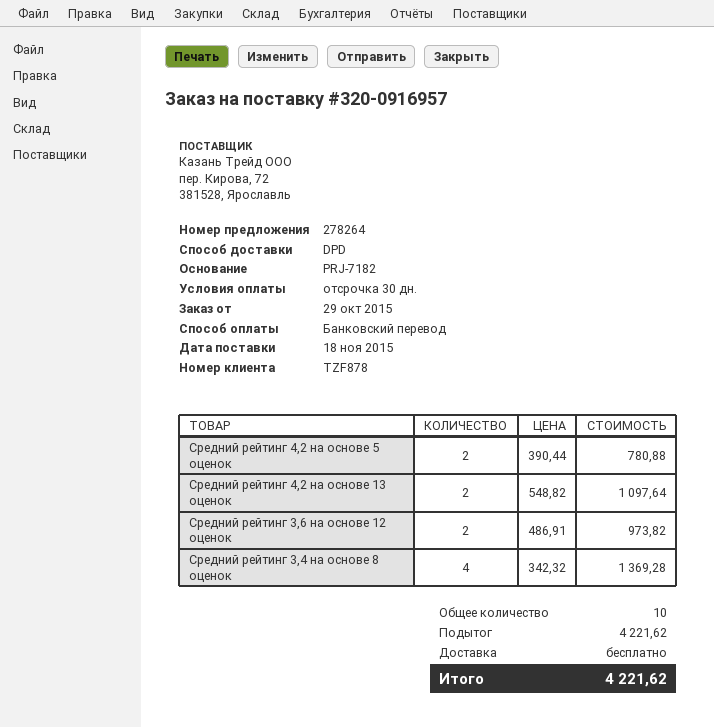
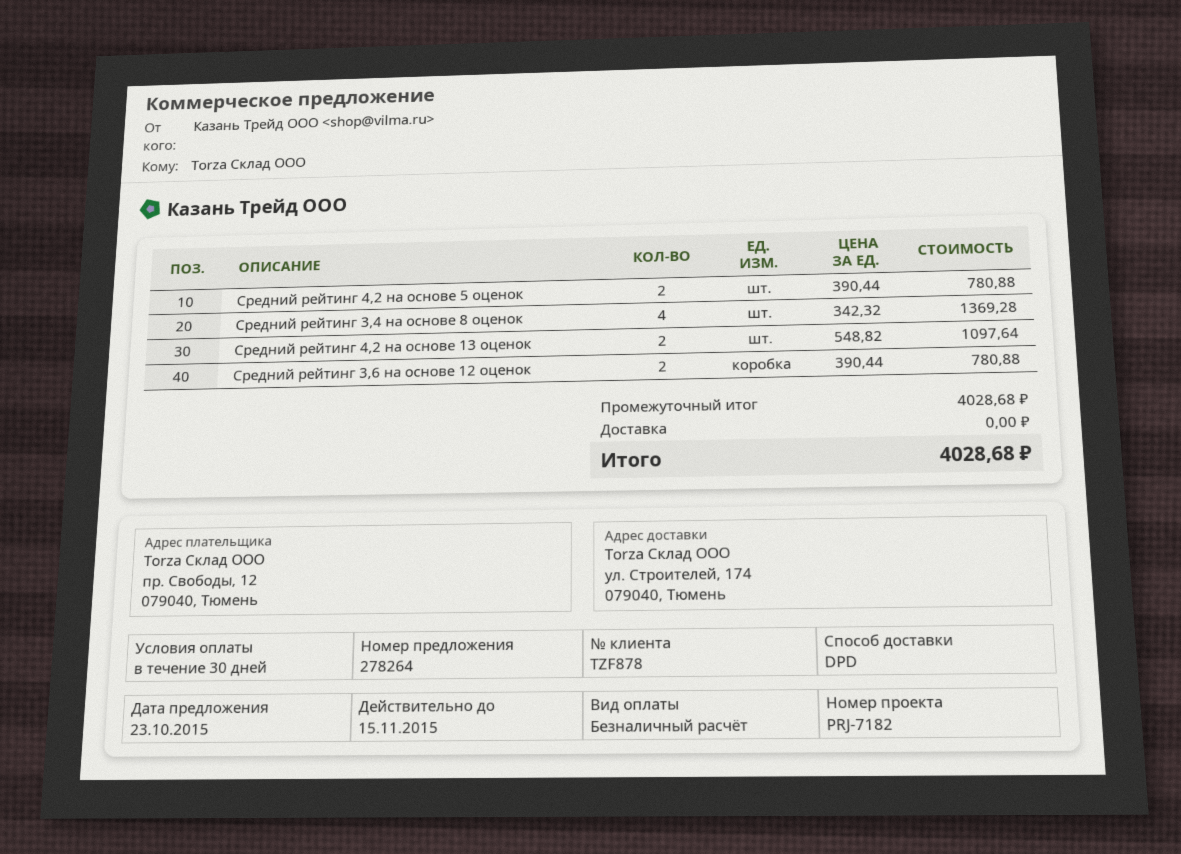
Средний рейтинг 3,6 на основе 12 оценок: 2 x 486.91 = 973.82 -> 2 x 390.44 = 780.88
subtotal: 4221.62 -> 4028.68
total: 4221.62 -> 4028.68

